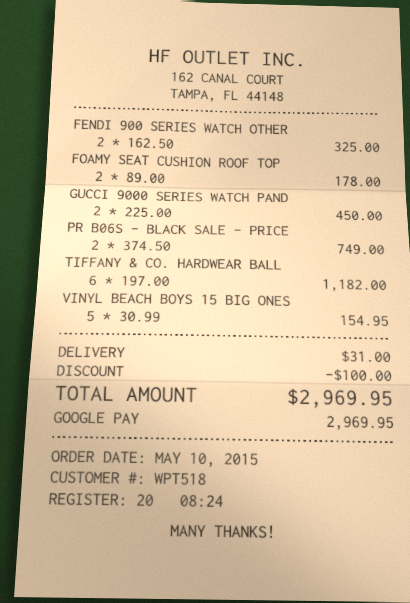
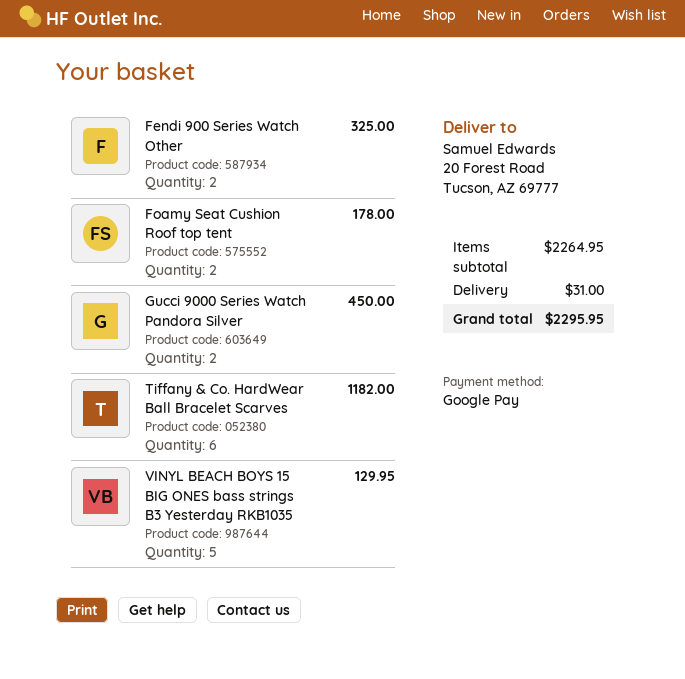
PR B06S - BLACK SALE - PRICE: 2 for 749.00 -> none
VINYL BEACH BOYS 15 BIG ONES: 5 for 154.95 -> 5 for 129.95
discount: 100.00 -> none
total: 2969.95 -> 2295.95

